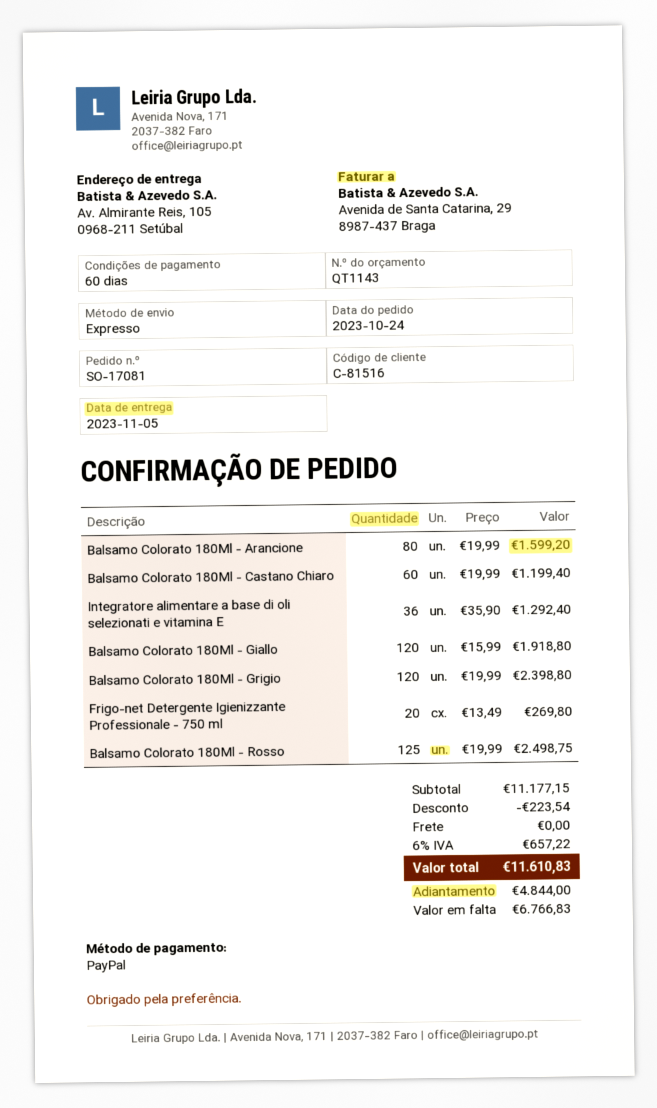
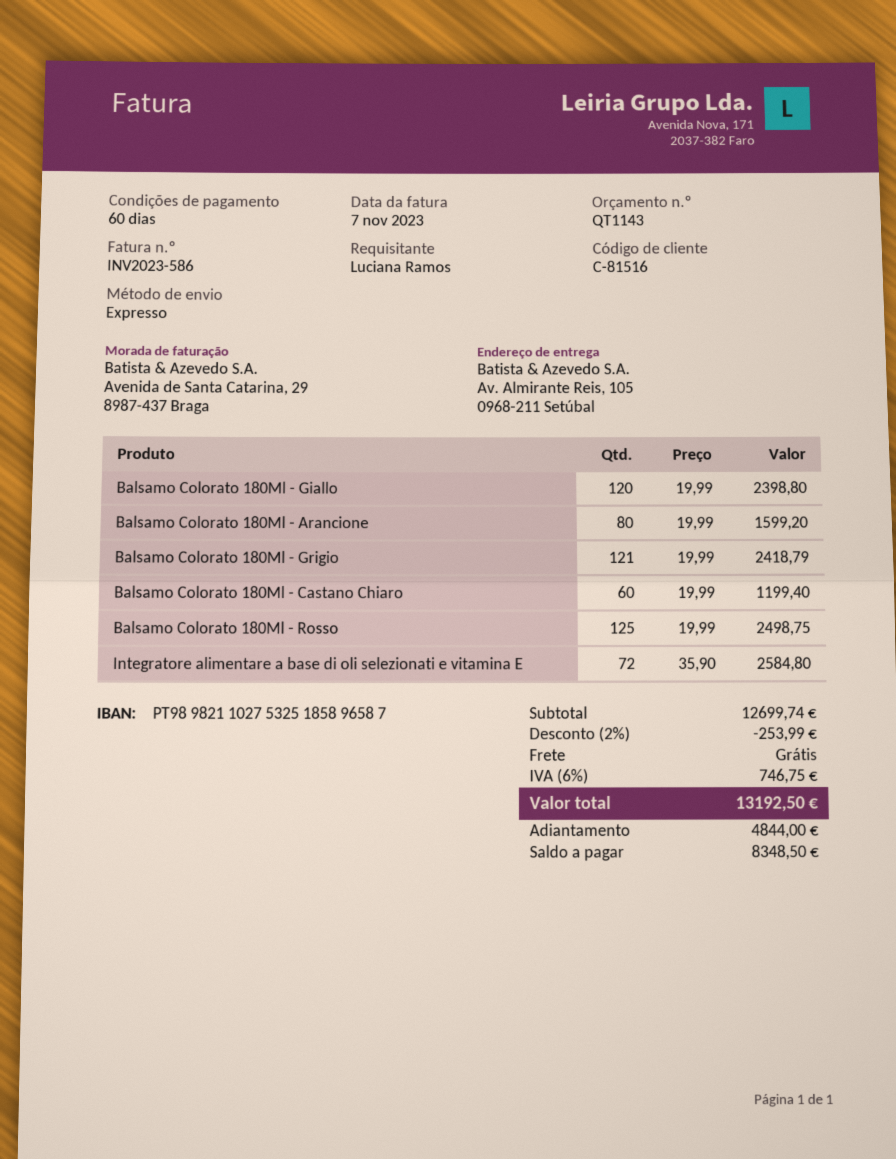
Integratore alimentare a base di oli selezionati e vitamina E: 36 x 35.90 = 1292.40 -> 72 x 35.90 = 2584.80
Balsamo Colorato 180Ml - Giallo: 120 x 15.99 = 1918.80 -> 120 x 19.99 = 2398.80
Balsamo Colorato 180Ml - Grigio: 120 x 19.99 = 2398.80 -> 121 x 19.99 = 2418.79
Frigo-net Detergente Igienizzante Professionale - 750 ml: 20 x 13.49 = 269.80 -> none
subtotal: 11177.15 -> 12699.74
discount: 223.54 -> 253.99
tax: 6% = 657.22 -> 6% = 746.75
total: 11610.83 -> 13192.50
balance: 6766.83 -> 8348.50

